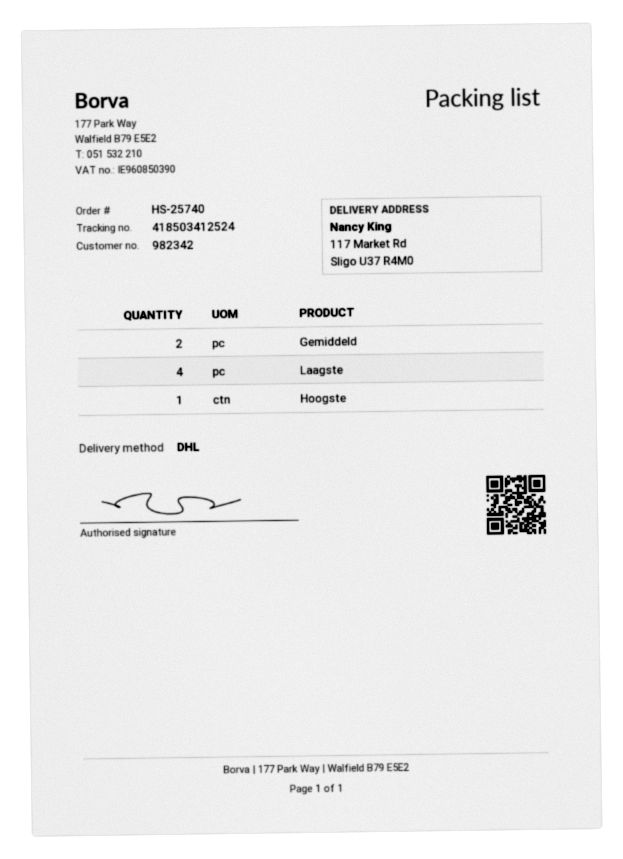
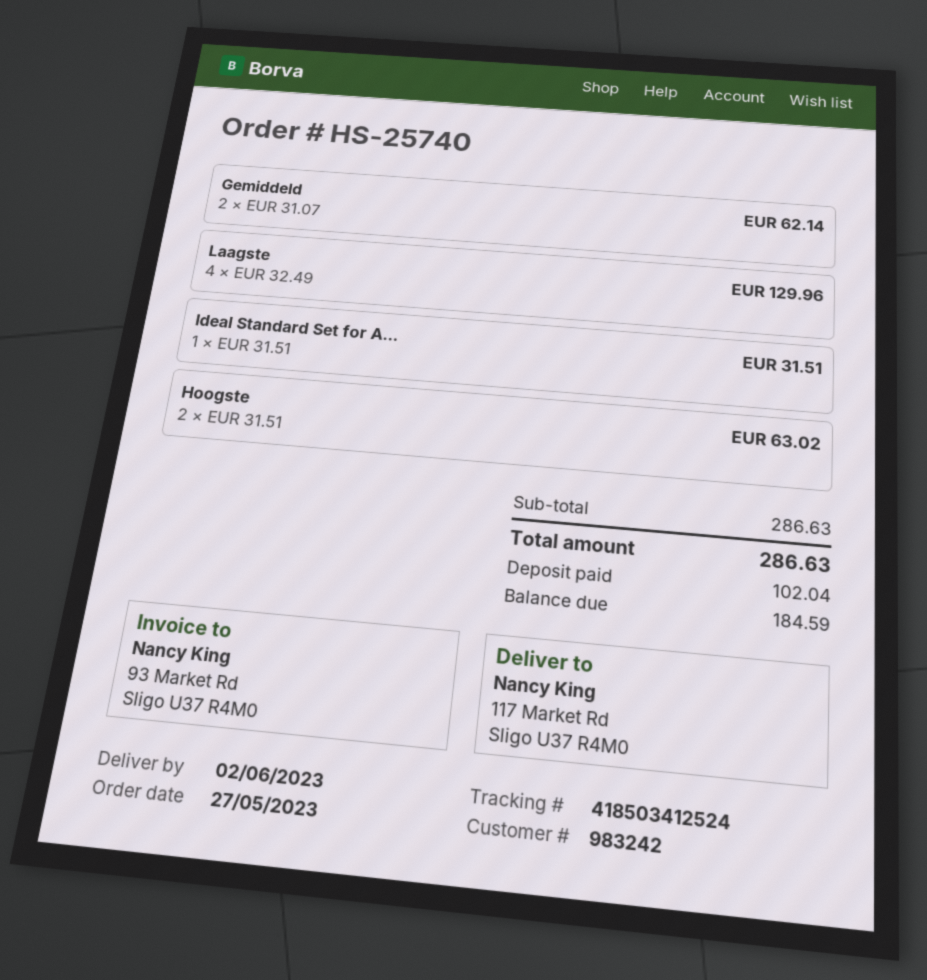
customer number: 982342 -> 983242
Hoogste: 1 -> 2
Ideal Standard Set for A...: none -> 1

